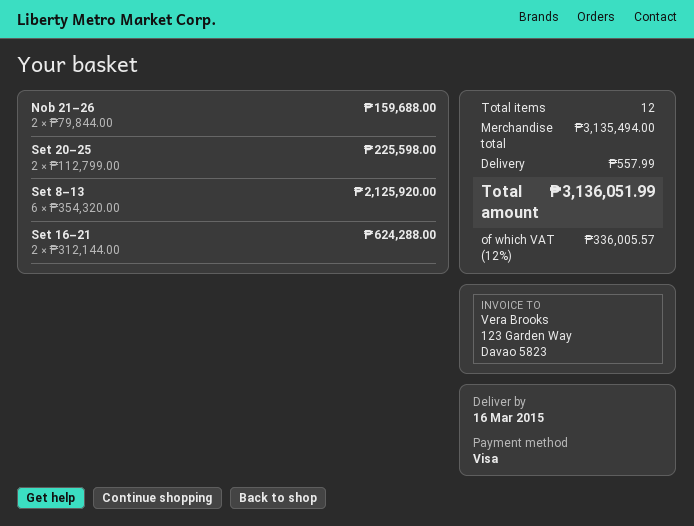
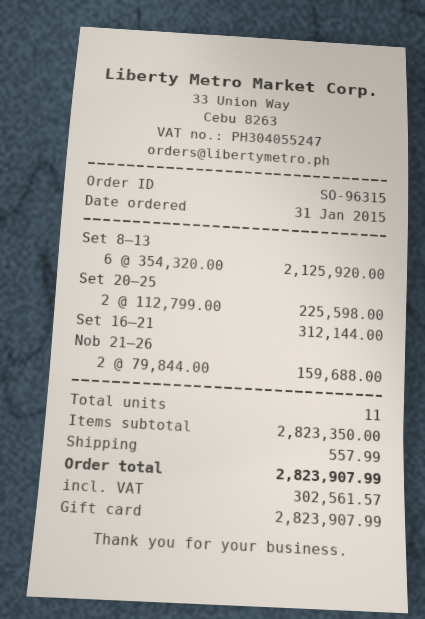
payment method: Visa -> gift card
Set 16–21: 2 x 312144.00 = 624288.00 -> 1 x 312144.00 = 312144.00
total quantity: 12 -> 11
subtotal: 3135494.00 -> 2823350.00
tax: 336005.57 -> 302561.57
total: 3136051.99 -> 2823907.99

